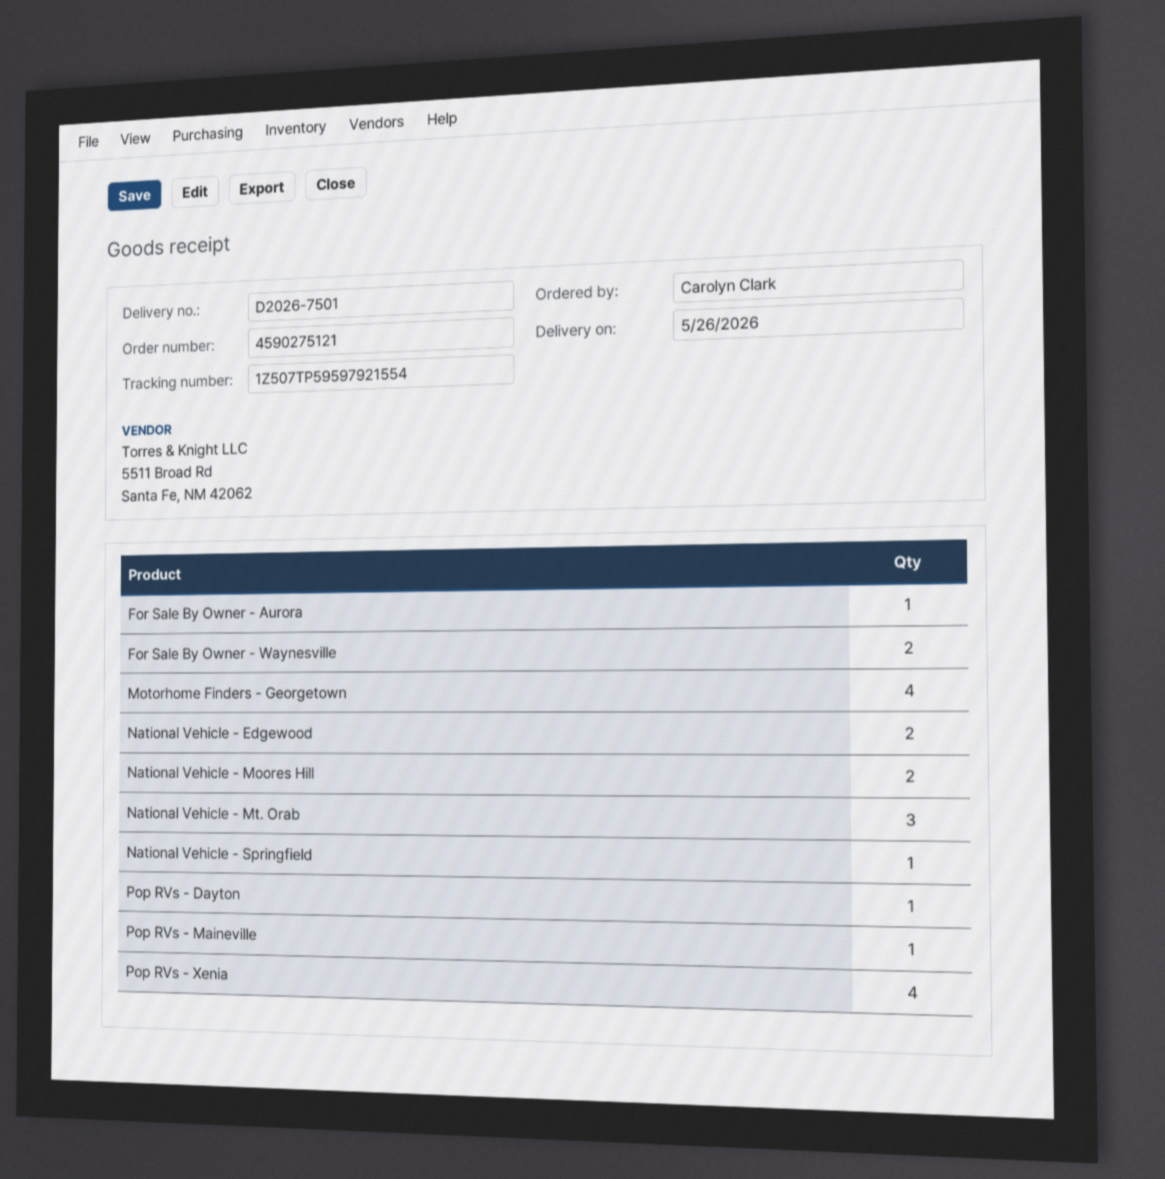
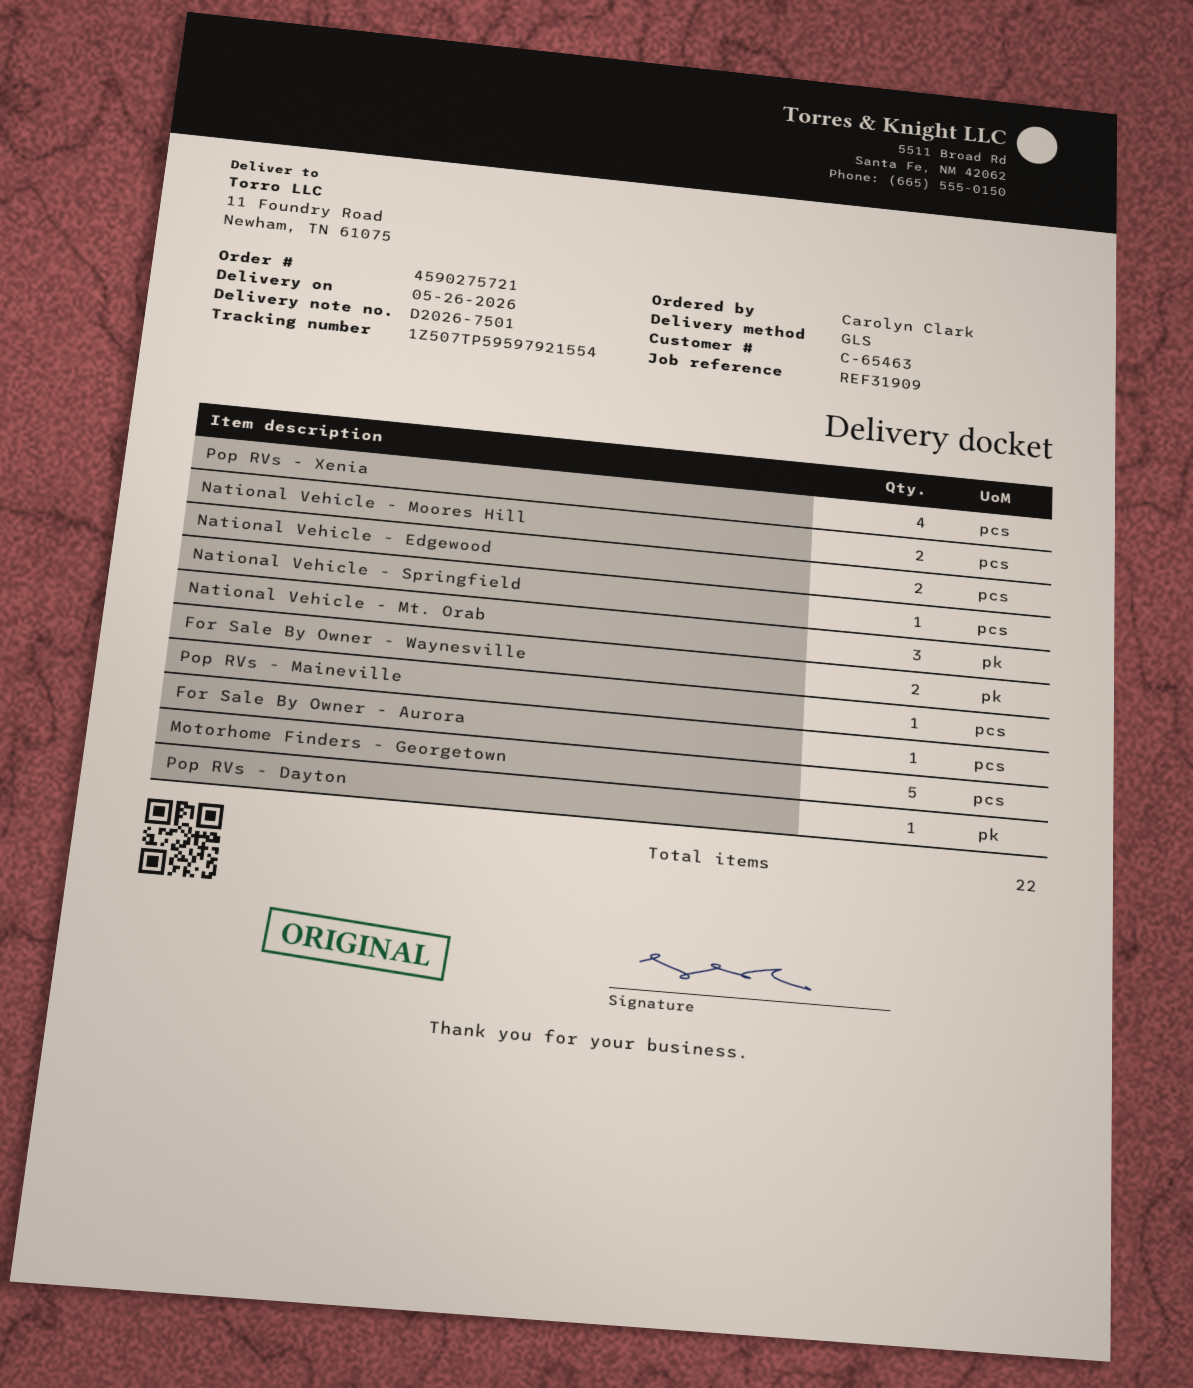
order number: 4590275121 -> 4590275721
Motorhome Finders - Georgetown: 4 -> 5

